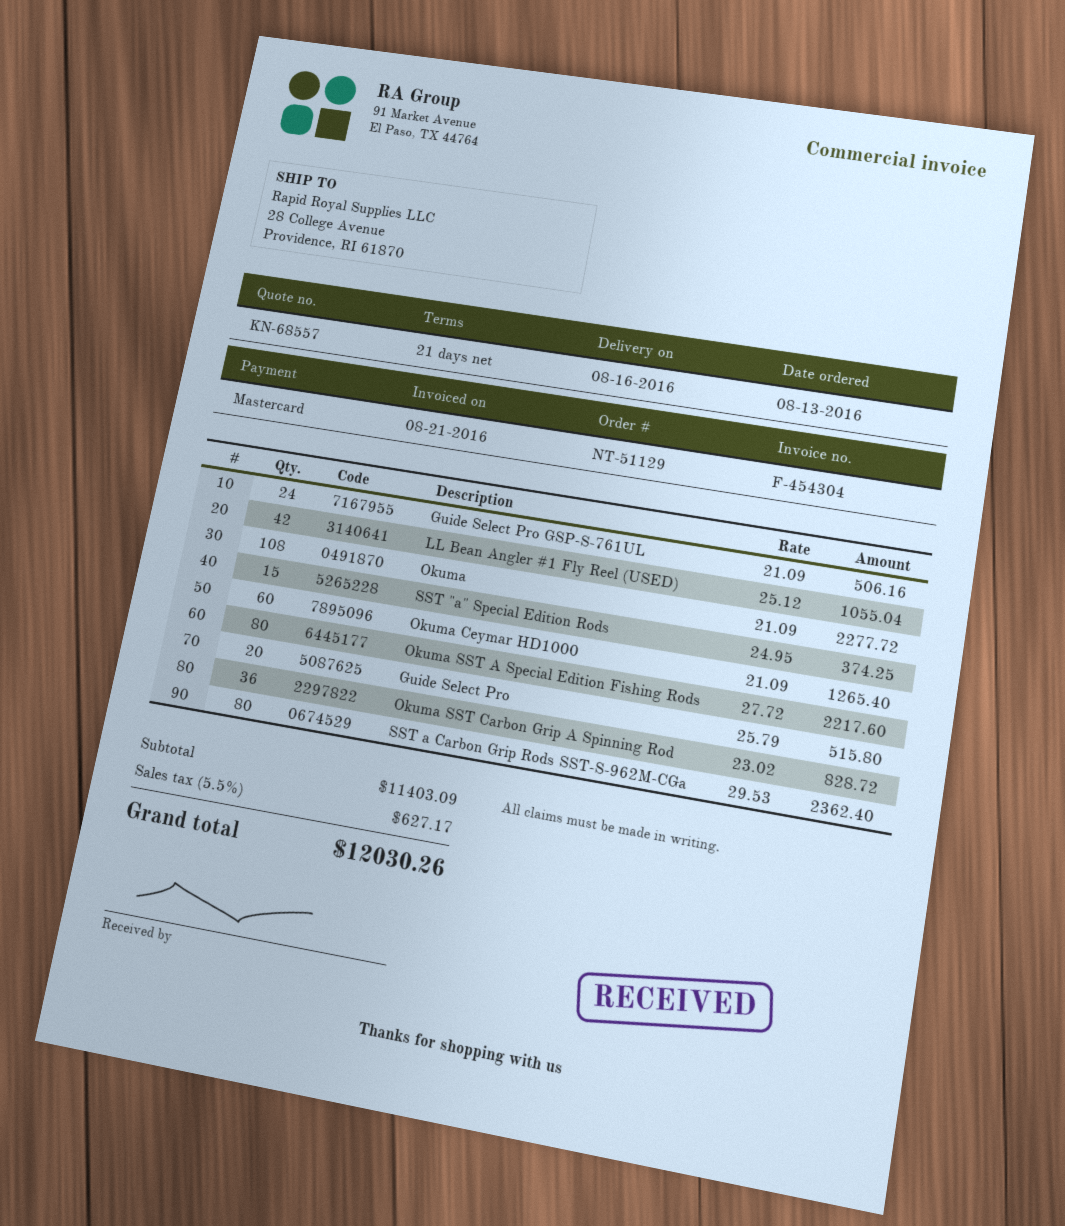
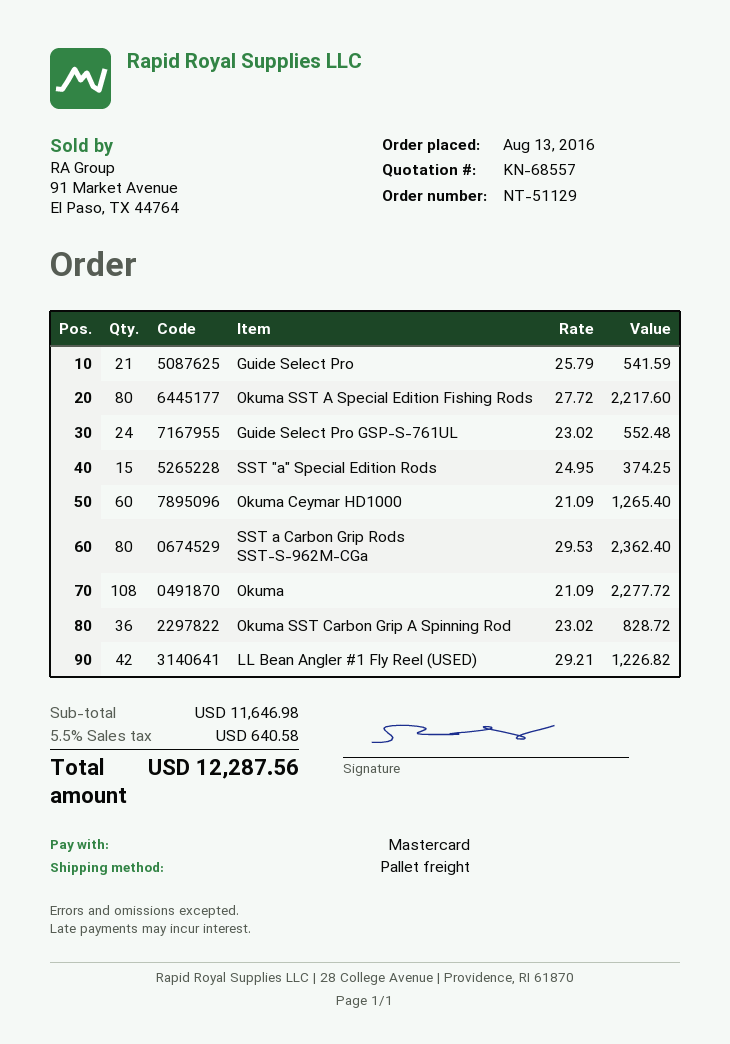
Guide Select Pro GSP-S-761UL: 24 x 21.09 = 506.16 -> 24 x 23.02 = 552.48
LL Bean Angler #1 Fly Reel (USED): 42 x 25.12 = 1055.04 -> 42 x 29.21 = 1226.82
Guide Select Pro: 20 x 25.79 = 515.80 -> 21 x 25.79 = 541.59
subtotal: 11403.09 -> 11646.98
tax: 5.5% = 627.17 -> 5.5% = 640.58
total: 12030.26 -> 12287.56

